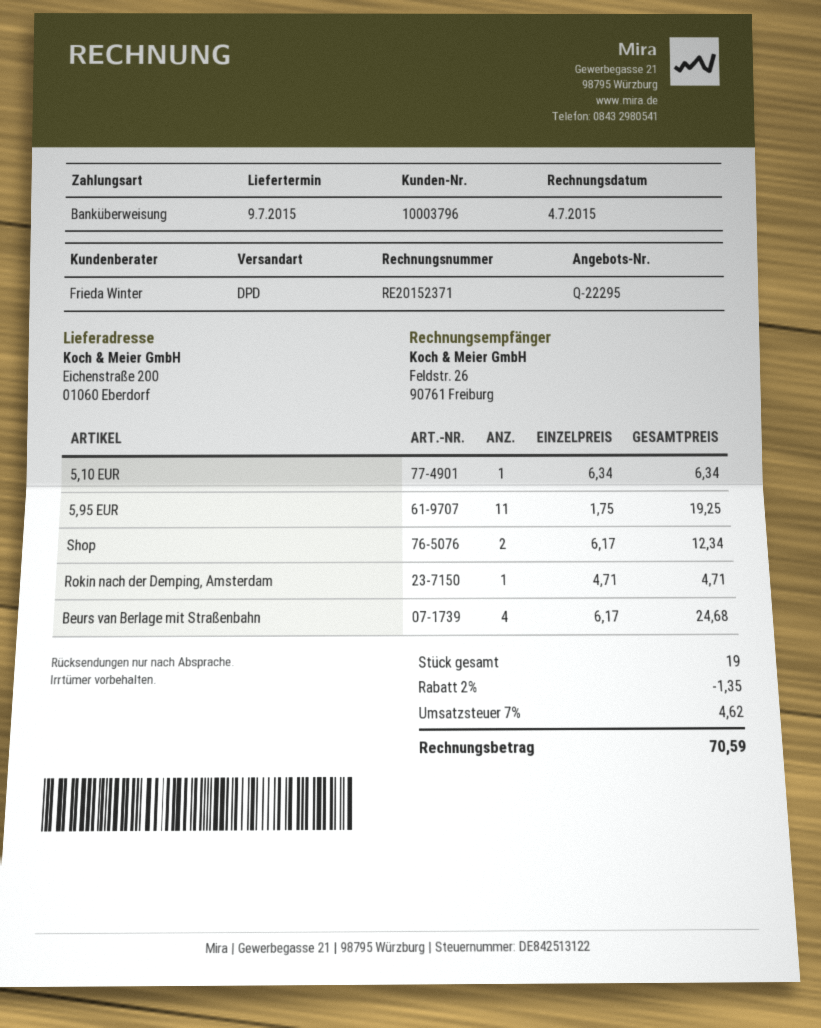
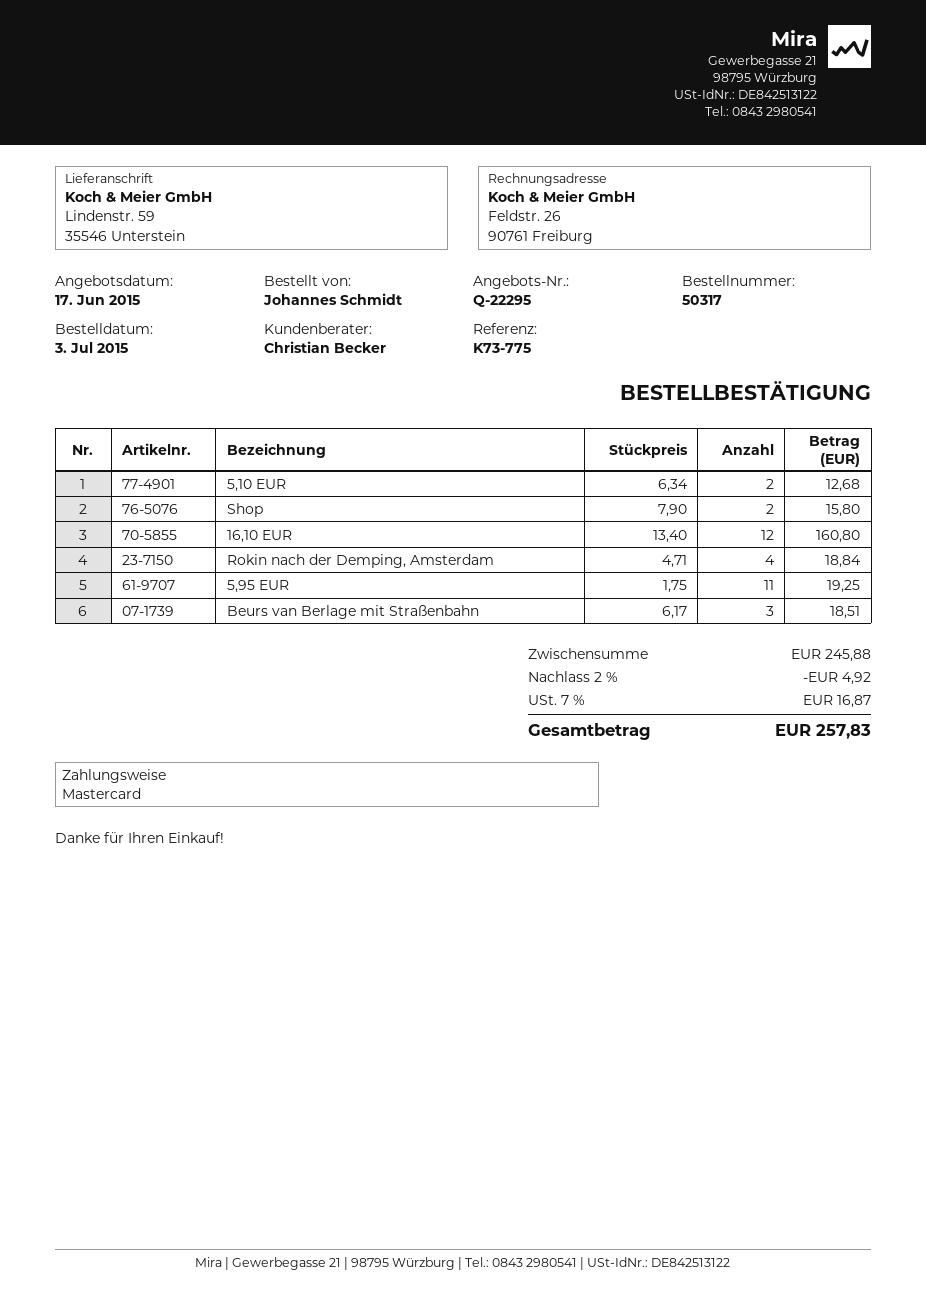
sales rep: Frieda Winter -> Christian Becker
payment method: bank transfer -> Mastercard
ship to: Eichenstraße 200, 01060 Eberdorf -> Lindenstr. 59, 35546 Unterstein
5,10 EUR: 1 x 6.34 = 6.34 -> 2 x 6.34 = 12.68
Shop: 2 x 6.17 = 12.34 -> 2 x 7.90 = 15.80
Rokin nach der Demping, Amsterdam: 1 x 4.71 = 4.71 -> 4 x 4.71 = 18.84
Beurs van Berlage mit Straßenbahn: 4 x 6.17 = 24.68 -> 3 x 6.17 = 18.51
16,10 EUR: none -> 12 x 13.40 = 160.80
discount: 2% = 1.35 -> 2% = 4.92
tax: 7% = 4.62 -> 7% = 16.87
total: 70.59 -> 257.83

